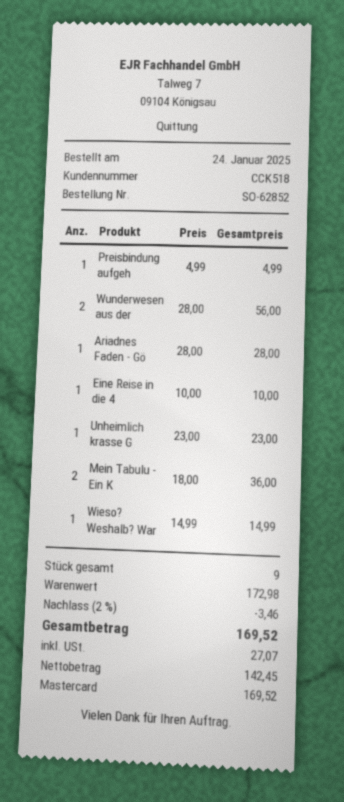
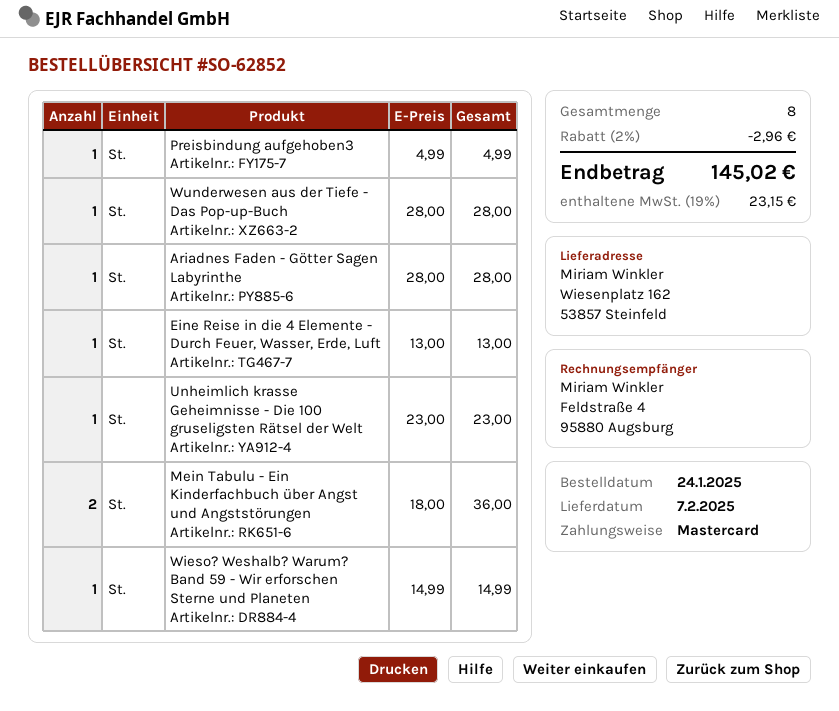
Wunderwesen aus der: 2 x 28.00 = 56.00 -> 1 x 28.00 = 28.00
Eine Reise in die 4: 1 x 10.00 = 10.00 -> 1 x 13.00 = 13.00
total quantity: 9 -> 8
discount: 2% = 3.46 -> 2% = 2.96
tax: 27.07 -> 23.15
total: 169.52 -> 145.02

